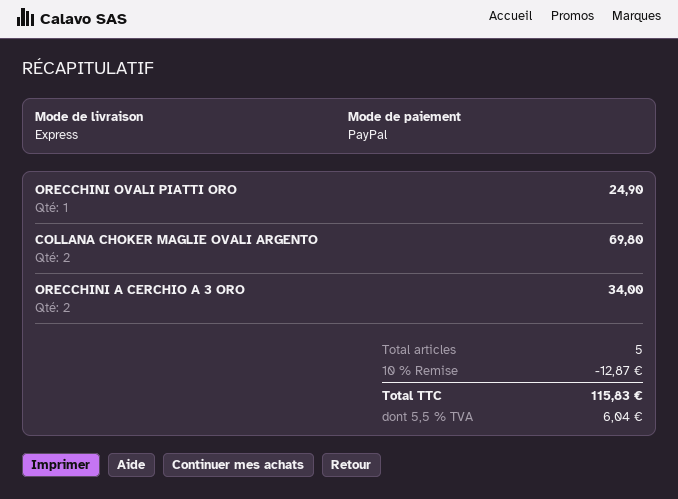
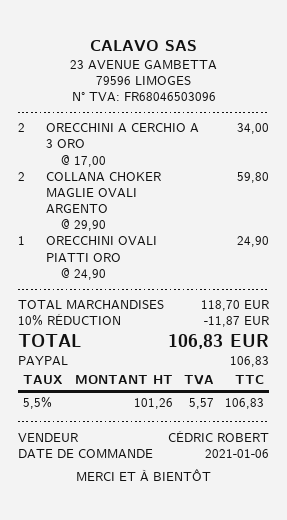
COLLANA CHOKER MAGLIE OVALI ARGENTO: 2 for 69.80 -> 2 for 59.80
discount: 10% = 12.87 -> 10% = 11.87
tax: 5.5% = 6.04 -> 5.5% = 5.57
total: 115.83 -> 106.83

